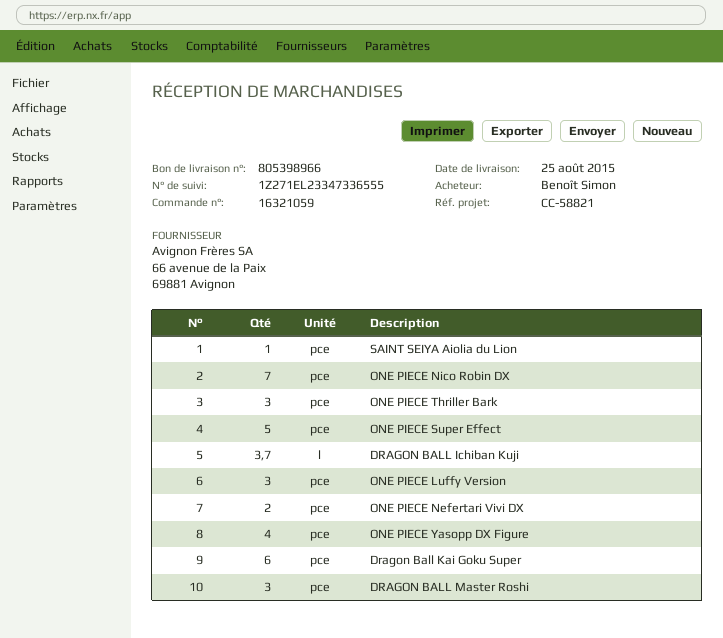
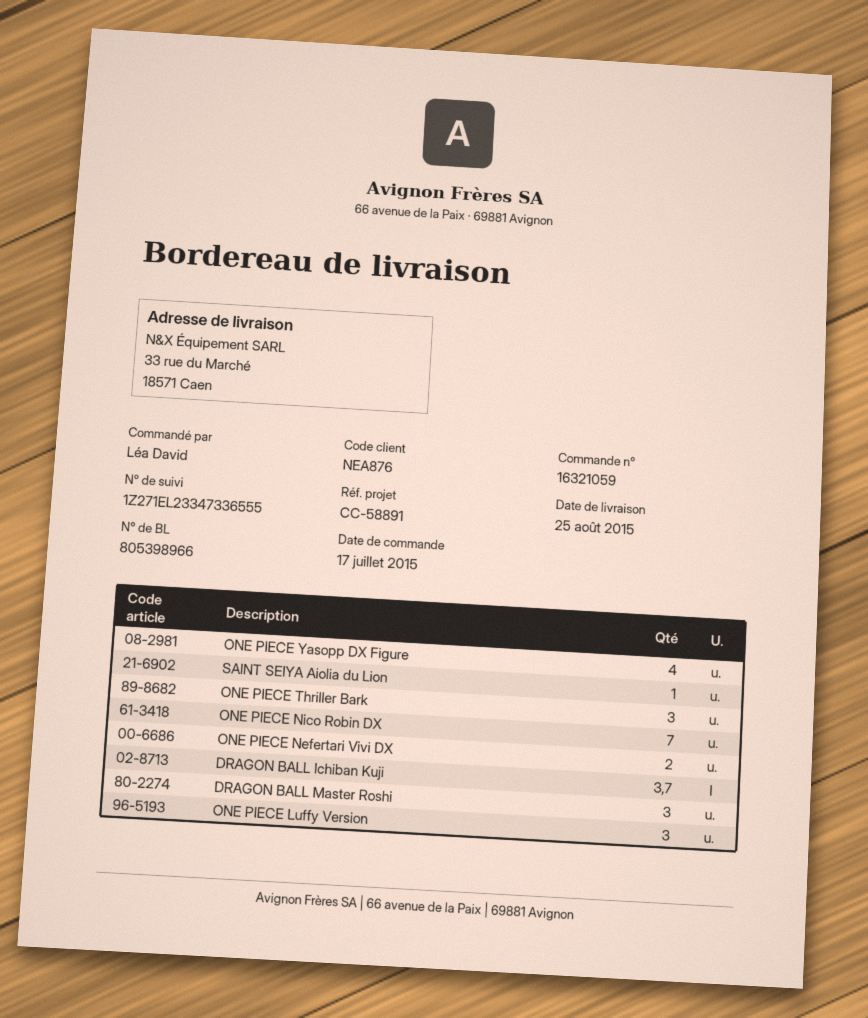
reference: CC-58821 -> CC-58891
ordered by: Benoît Simon -> Léa David
ONE PIECE Super Effect: 5 -> none
Dragon Ball Kai Goku Super: 6 -> none

